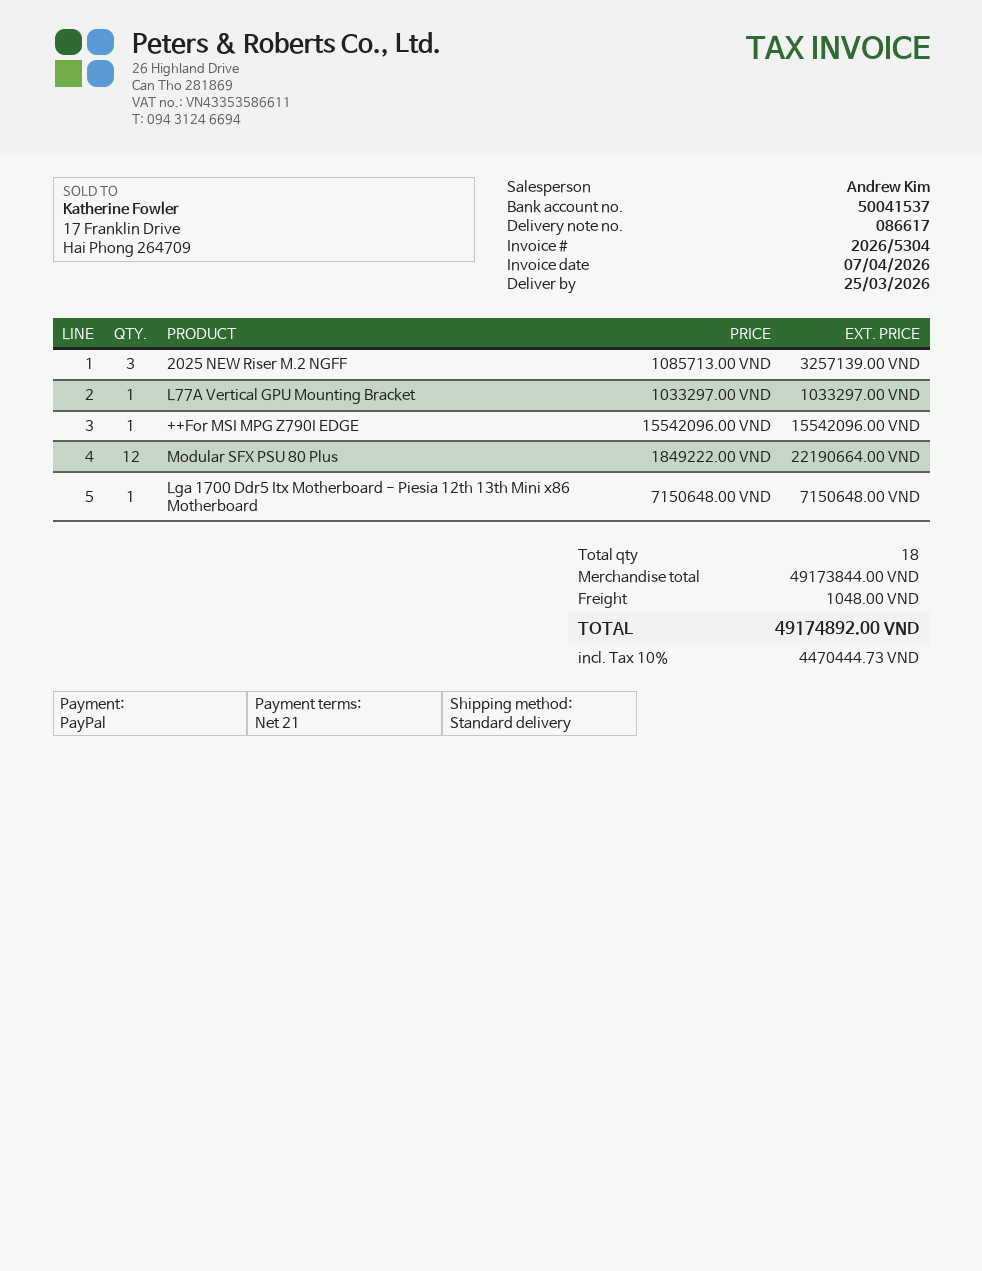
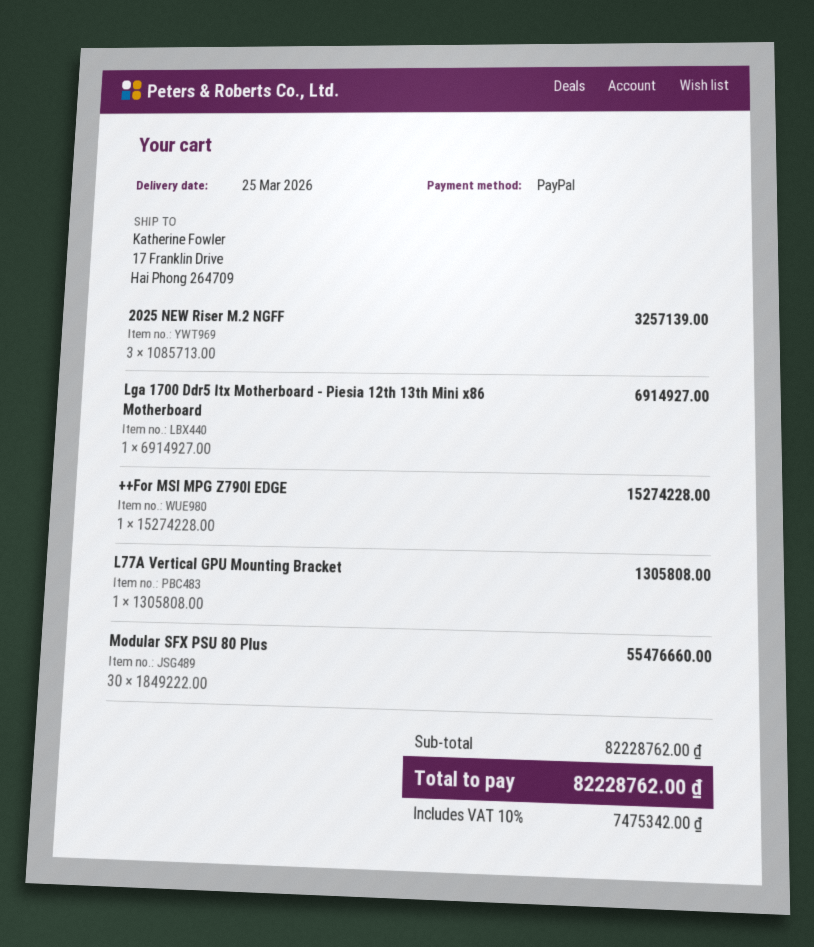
L77A Vertical GPU Mounting Bracket: 1 x 1033297.00 = 1033297.00 -> 1 x 1305808.00 = 1305808.00
++For MSI MPG Z790I EDGE: 1 x 15542096.00 = 15542096.00 -> 1 x 15274228.00 = 15274228.00
Modular SFX PSU 80 Plus: 12 x 1849222.00 = 22190664.00 -> 30 x 1849222.00 = 55476660.00
Lga 1700 Ddr5 Itx Motherboard - Piesia 12th 13th Mini x86 Motherboard: 1 x 7150648.00 = 7150648.00 -> 1 x 6914927.00 = 6914927.00
subtotal: 49173844.00 -> 82228762.00
shipping: 1048.00 -> none
tax: 10% = 4470444.73 -> 10% = 7475342.00
total: 49174892.00 -> 82228762.00

